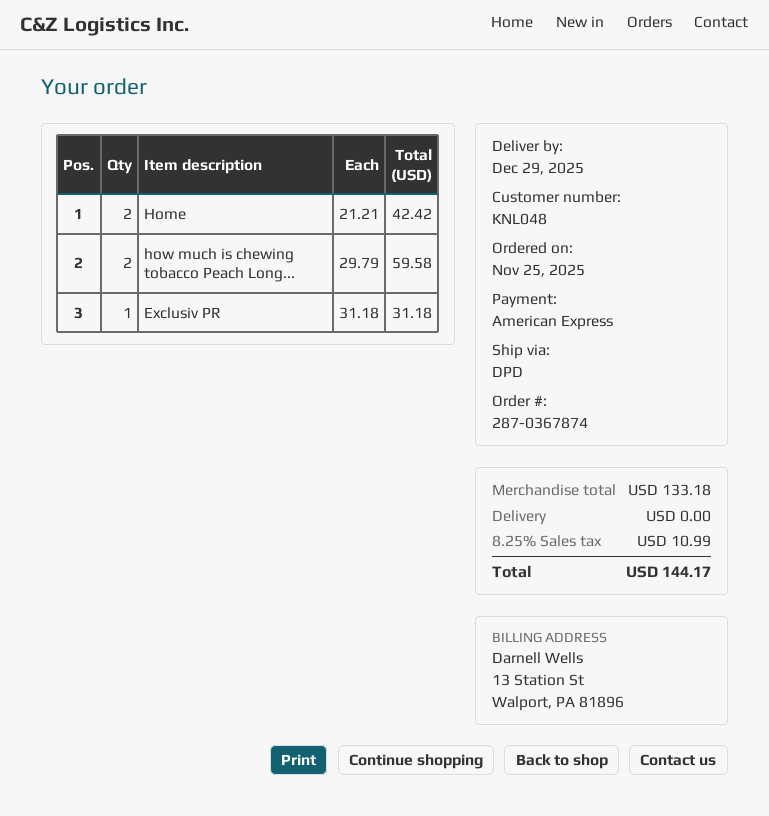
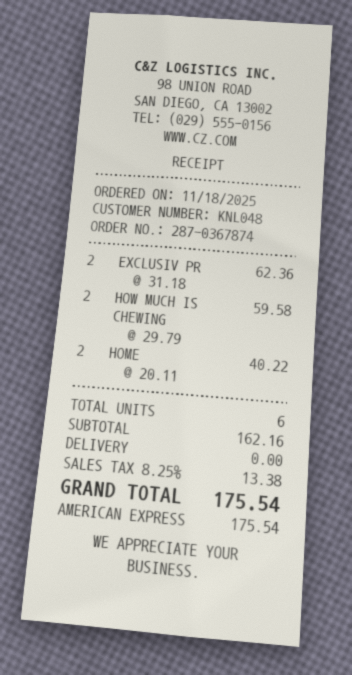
order date: 2025-11-25 -> 2025-11-18
Home: 2 x 21.21 = 42.42 -> 2 x 20.11 = 40.22
Exclusiv PR: 1 x 31.18 = 31.18 -> 2 x 31.18 = 62.36
subtotal: 133.18 -> 162.16
tax: 8.25% = 10.99 -> 8.25% = 13.38
total: 144.17 -> 175.54

